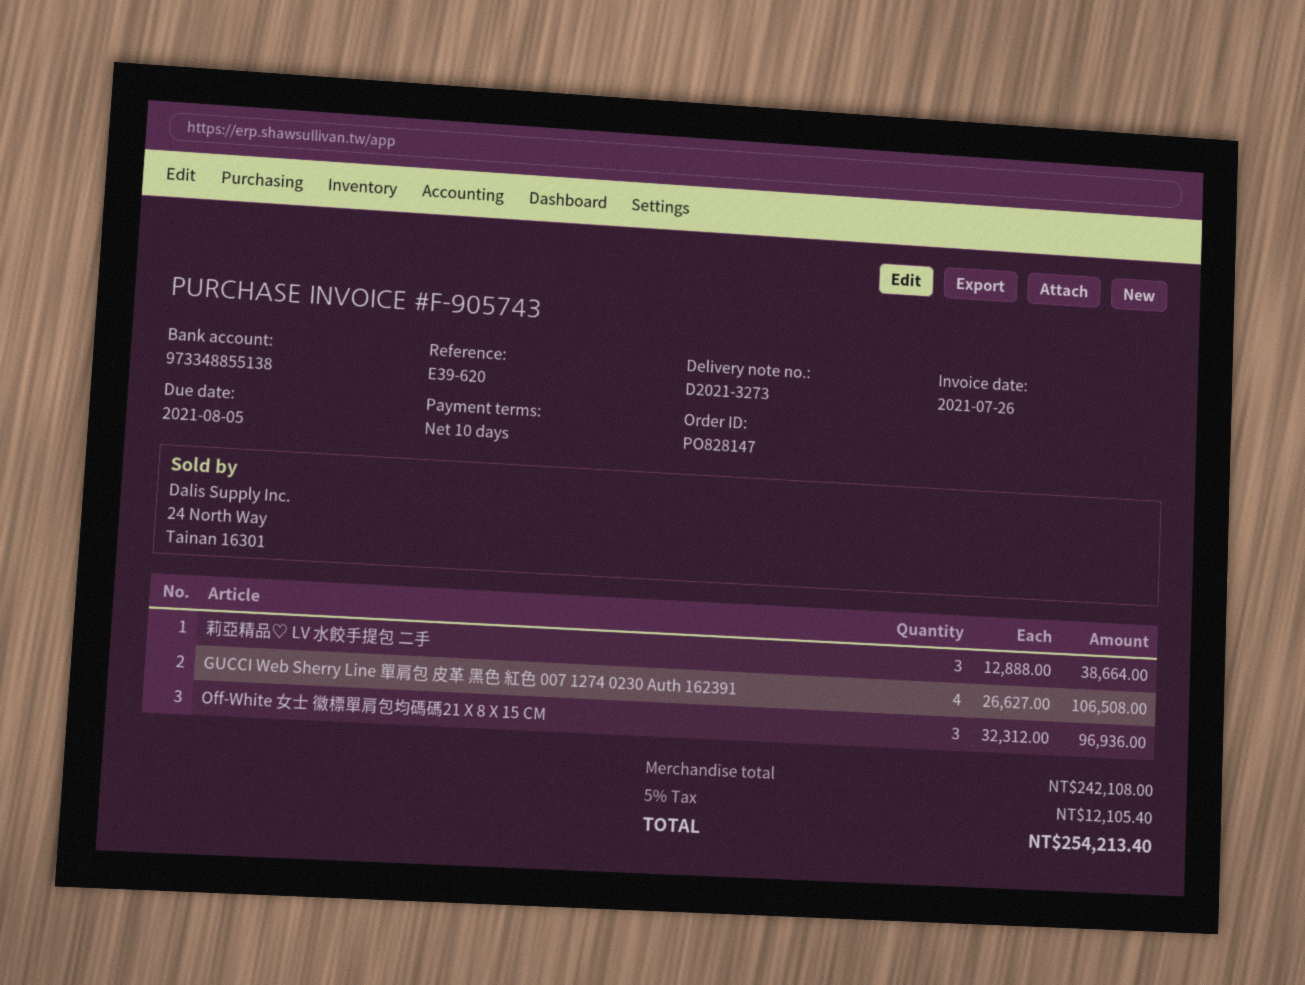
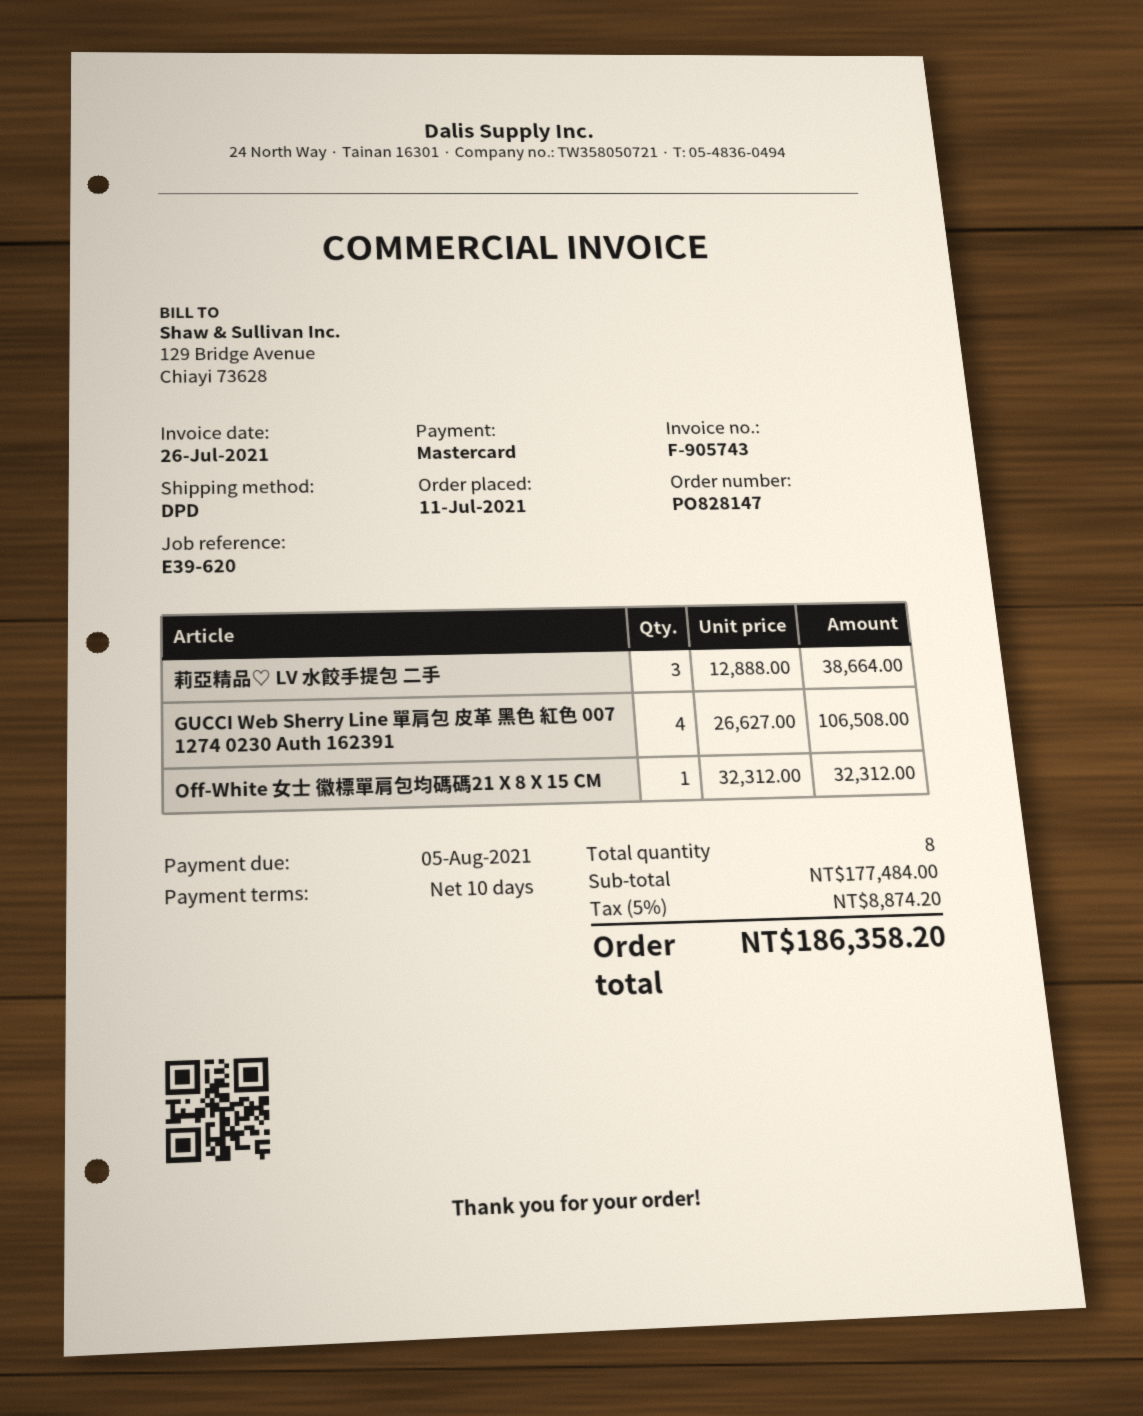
Off-White 女士 徽標單肩包均碼碼21 X 8 X 15 CM: 3 x 32312.00 = 96936.00 -> 1 x 32312.00 = 32312.00
subtotal: 242108.00 -> 177484.00
tax: 5% = 12105.40 -> 5% = 8874.20
total: 254213.40 -> 186358.20

